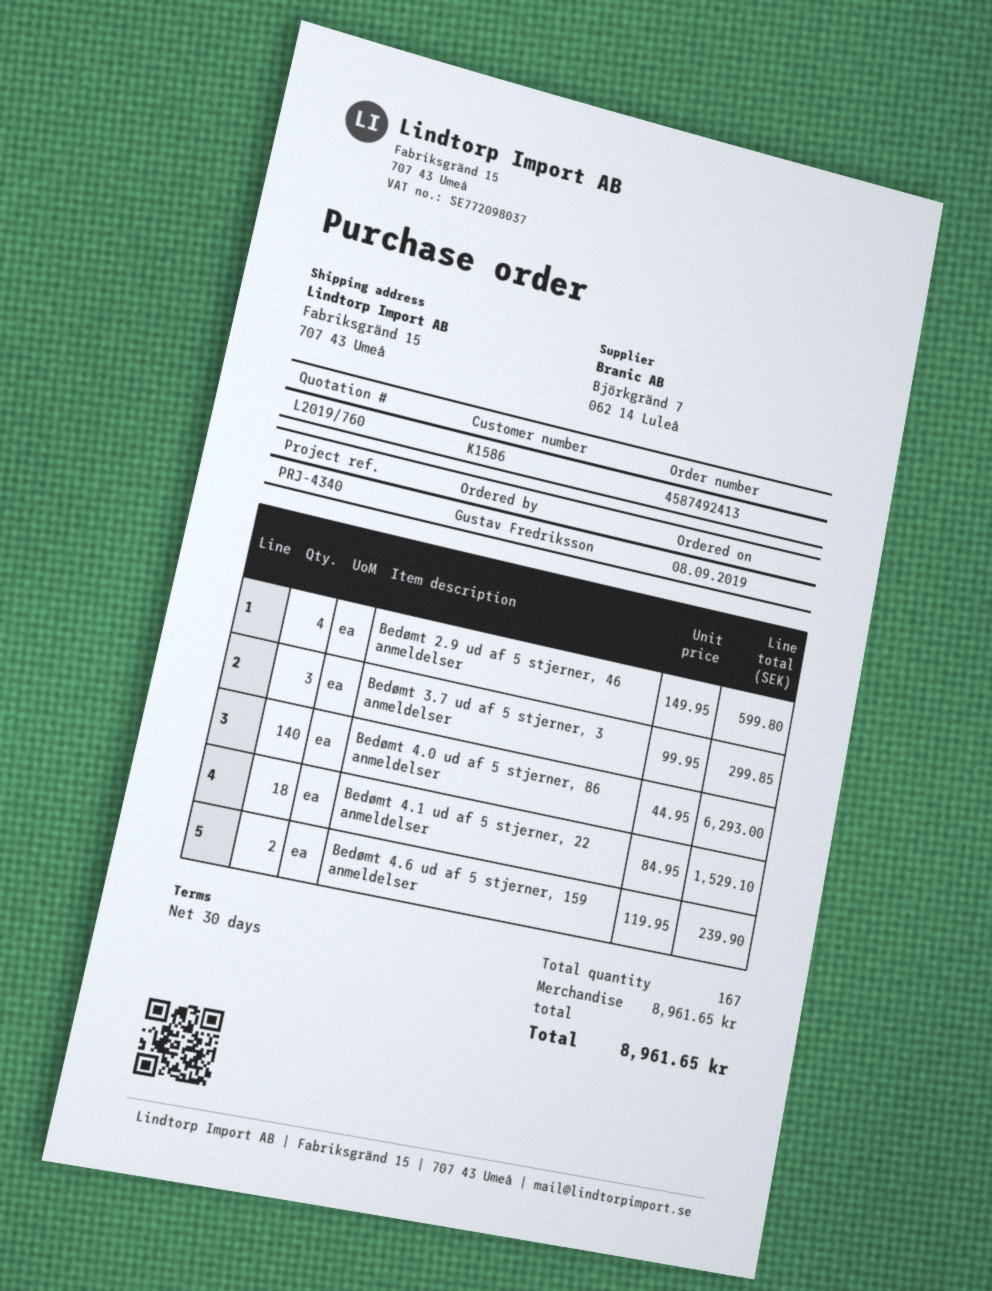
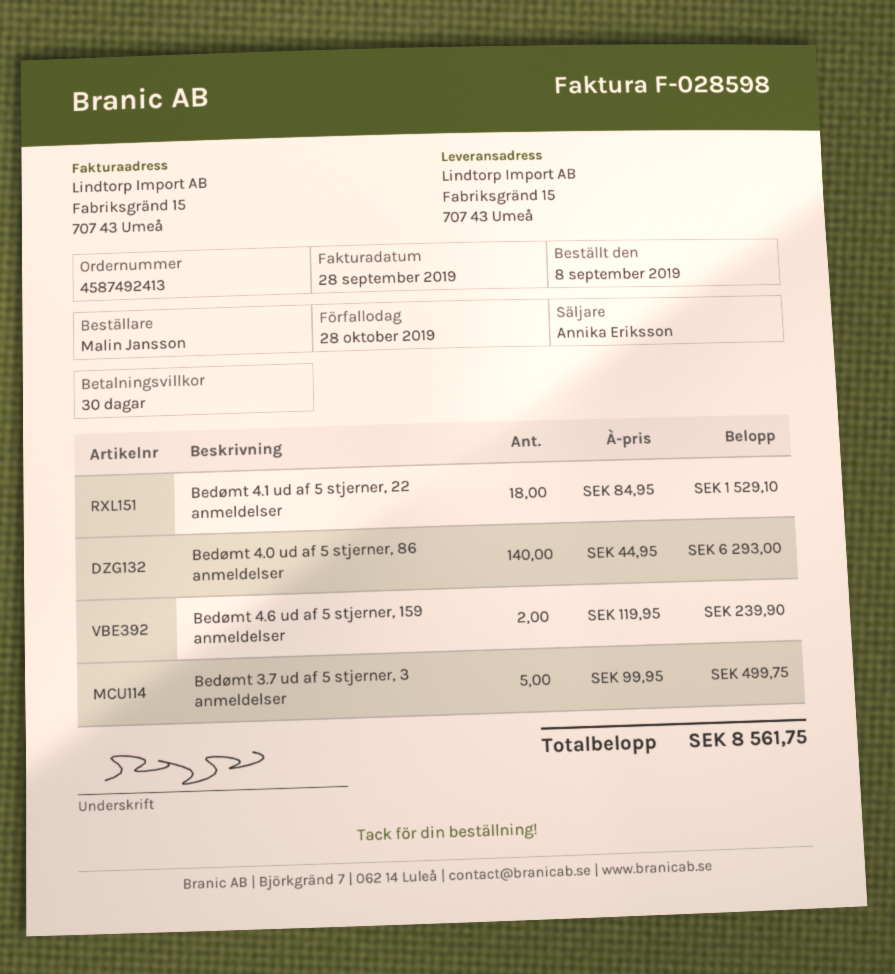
ordered by: Gustav Fredriksson -> Malin Jansson
Bedømt 2.9 ud af 5 stjerner, 46 anmeldelser: 4 x 149.95 = 599.80 -> none
Bedømt 3.7 ud af 5 stjerner, 3 anmeldelser: 3 x 99.95 = 299.85 -> 5 x 99.95 = 499.75
total: 8961.65 -> 8561.75

